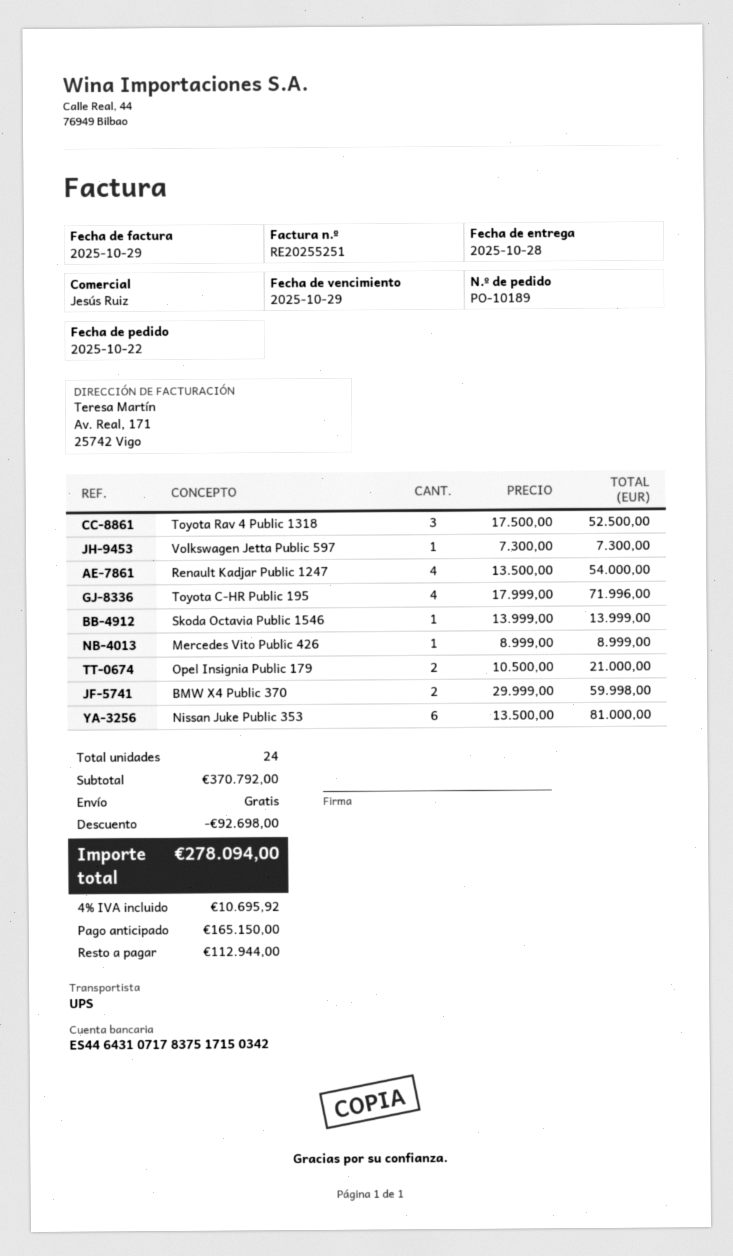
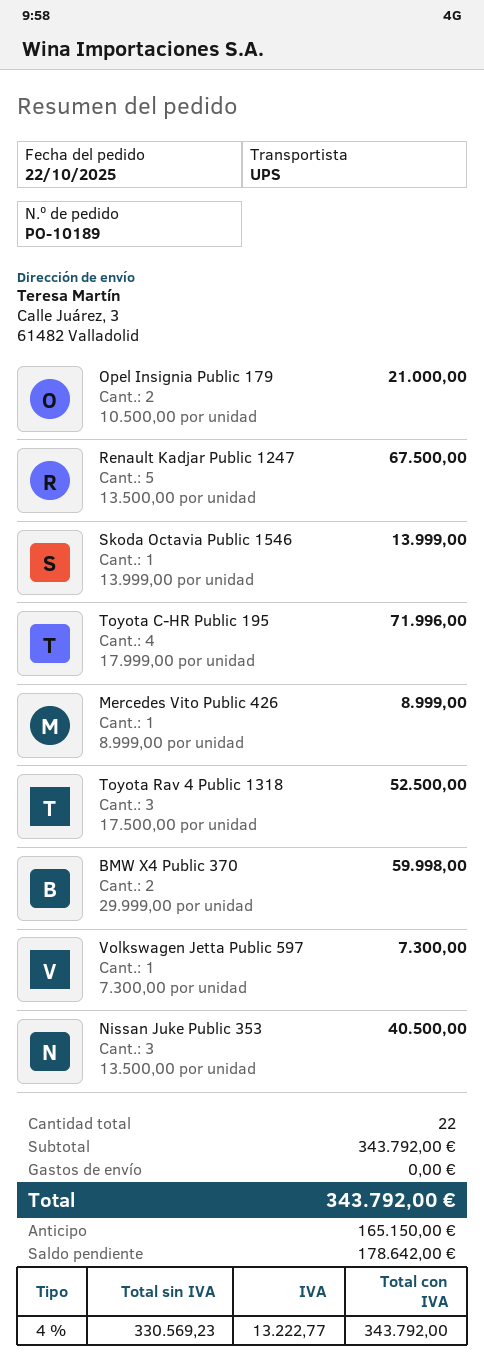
Renault Kadjar Public 1247: 4 x 13500.00 = 54000.00 -> 5 x 13500.00 = 67500.00
Nissan Juke Public 353: 6 x 13500.00 = 81000.00 -> 3 x 13500.00 = 40500.00
total quantity: 24 -> 22
subtotal: 370792.00 -> 343792.00
discount: 92698.00 -> none
tax: 4% = 10695.92 -> 4% = 13222.77
total: 278094.00 -> 343792.00
balance: 112944.00 -> 178642.00

